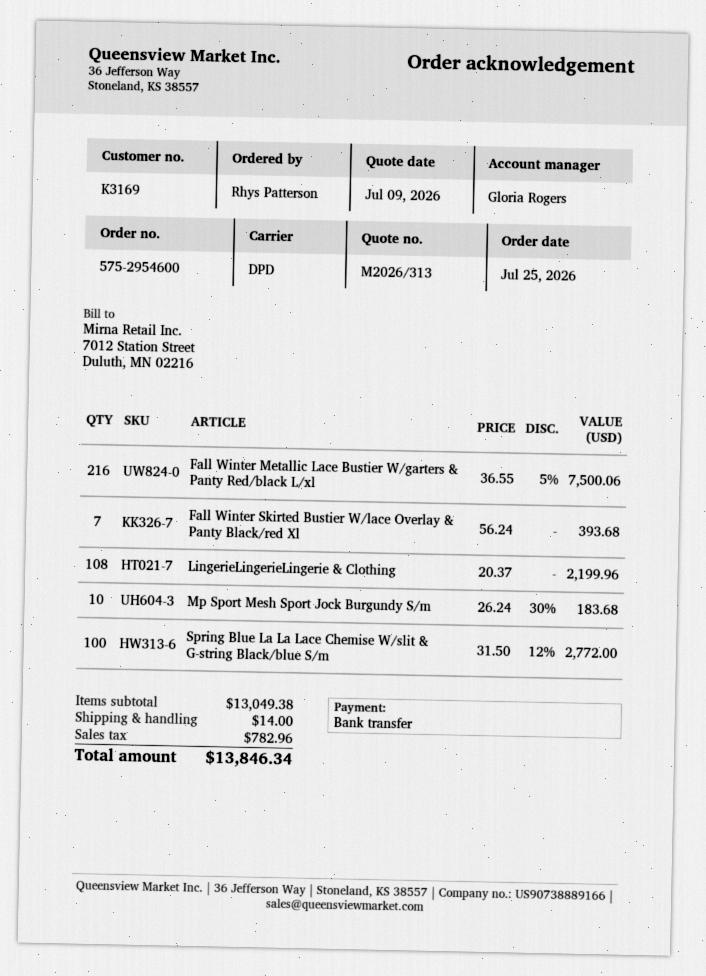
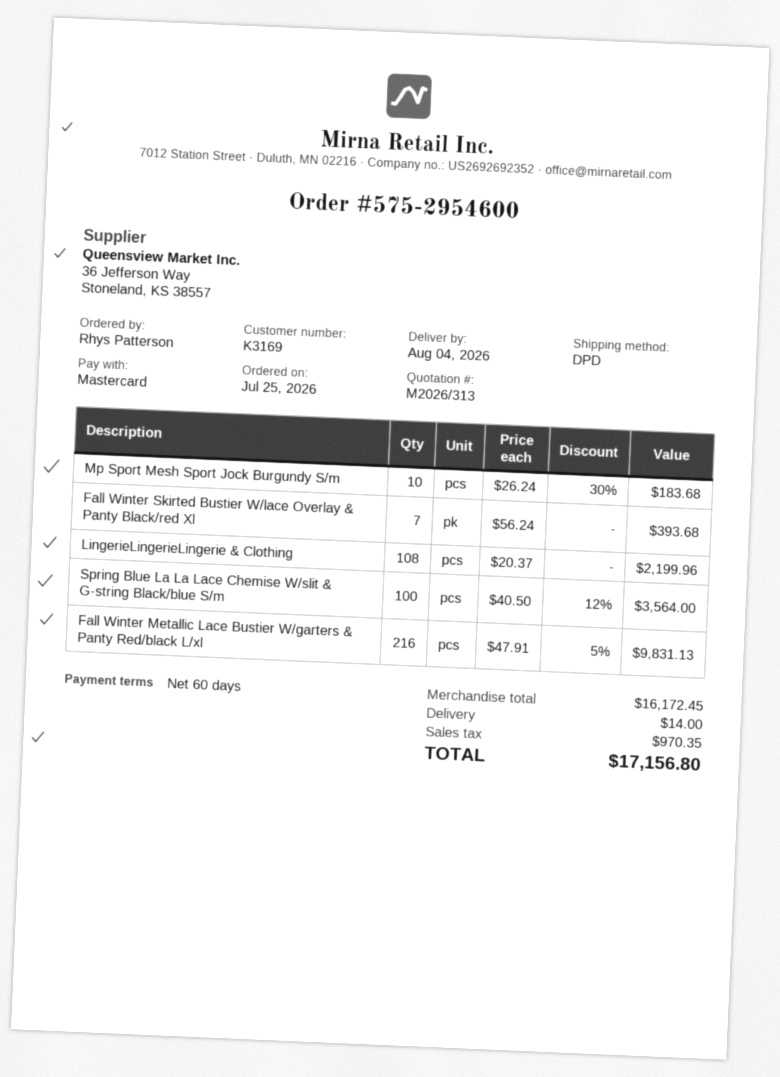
payment method: bank transfer -> Mastercard
Fall Winter Metallic Lace Bustier W/garters & Panty Red/black L/xl: 216 x 36.55 - 5% = 7500.06 -> 216 x 47.91 - 5% = 9831.13
Spring Blue La La Lace Chemise W/slit & G-string Black/blue S/m: 100 x 31.50 - 12% = 2772.00 -> 100 x 40.50 - 12% = 3564.00
subtotal: 13049.38 -> 16172.45
tax: 782.96 -> 970.35
total: 13846.34 -> 17156.80

